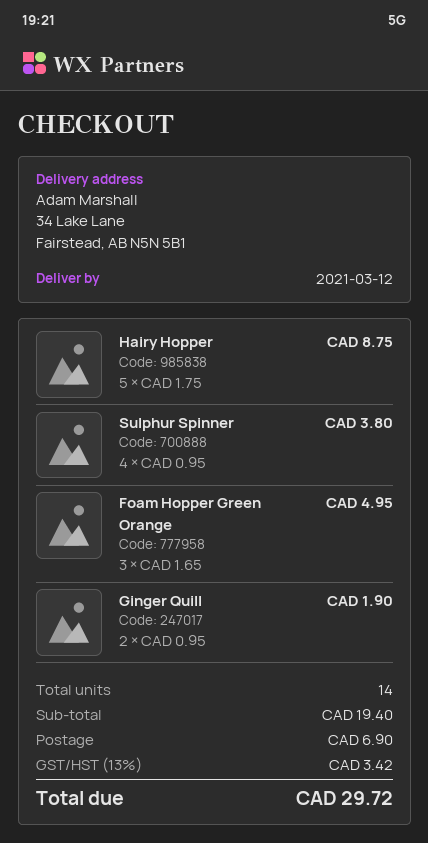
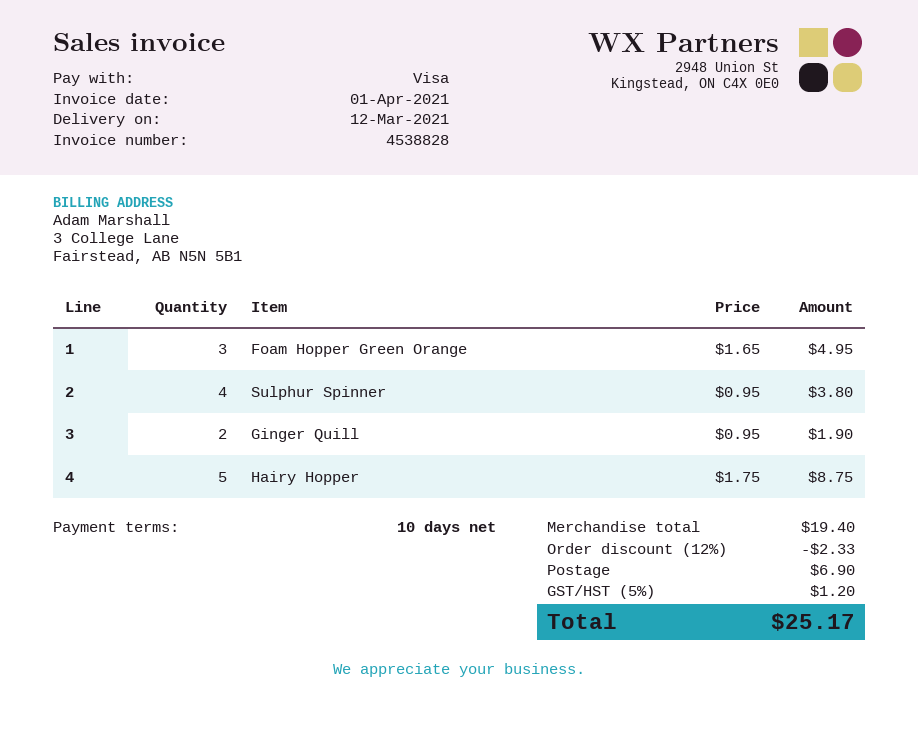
discount: none -> 12% = 2.33
tax: 13% = 3.42 -> 5% = 1.20
total: 29.72 -> 25.17

